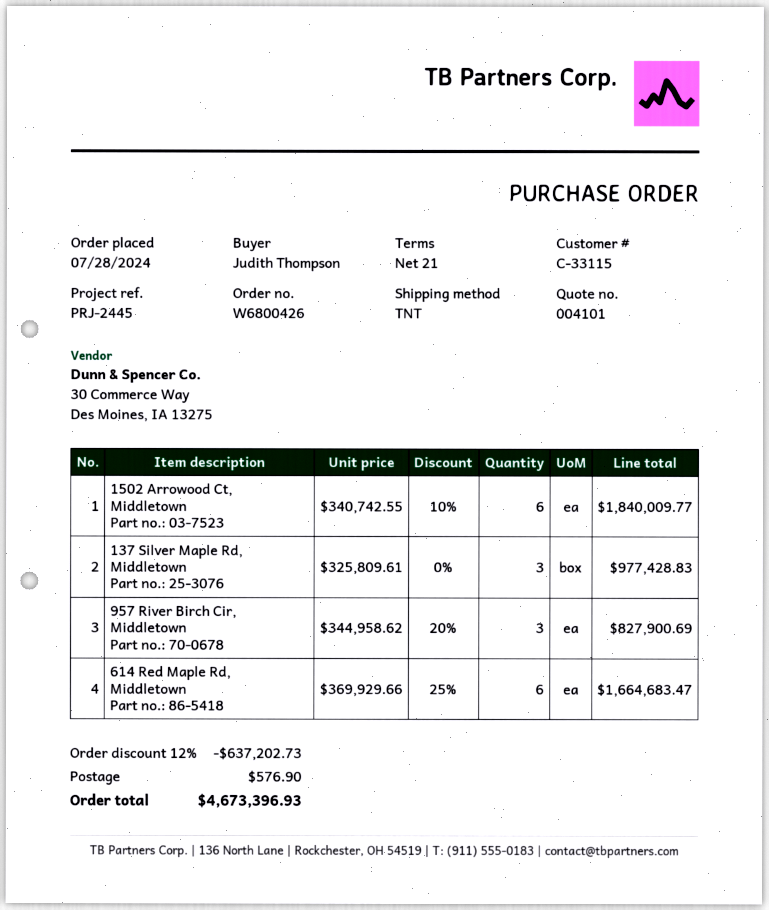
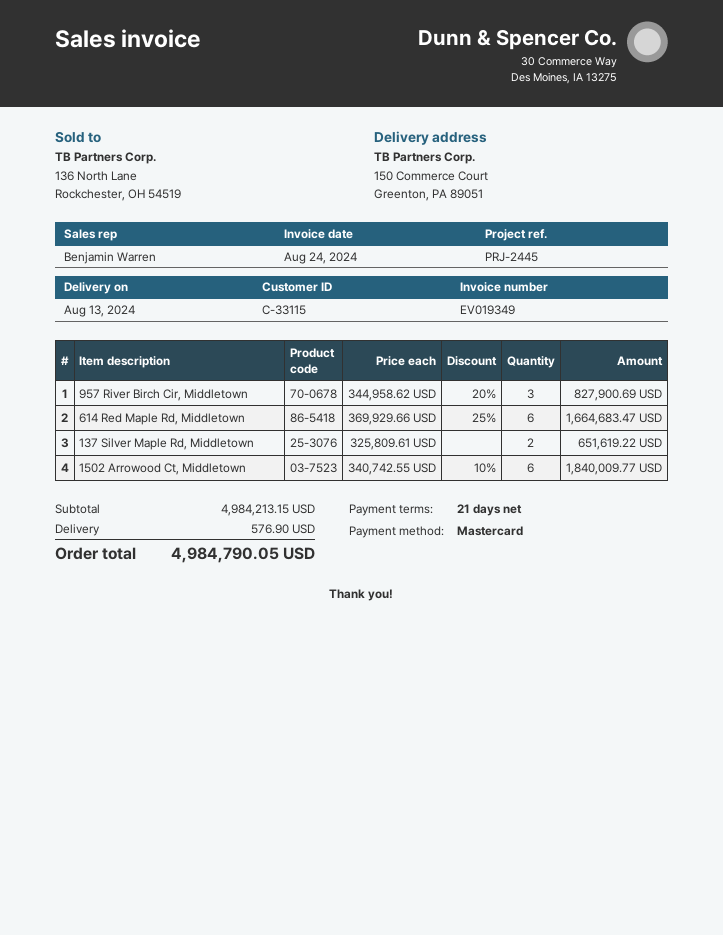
137 Silver Maple Rd, Middletown: 3 x 325809.61 = 977428.83 -> 2 x 325809.61 = 651619.22
discount: 12% = 637202.73 -> none
total: 4673396.93 -> 4984790.05

